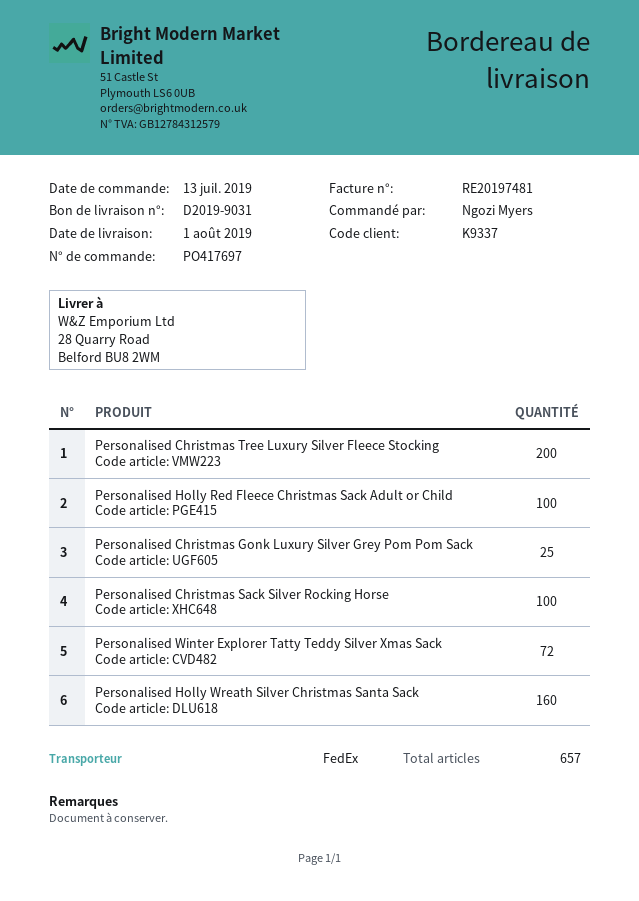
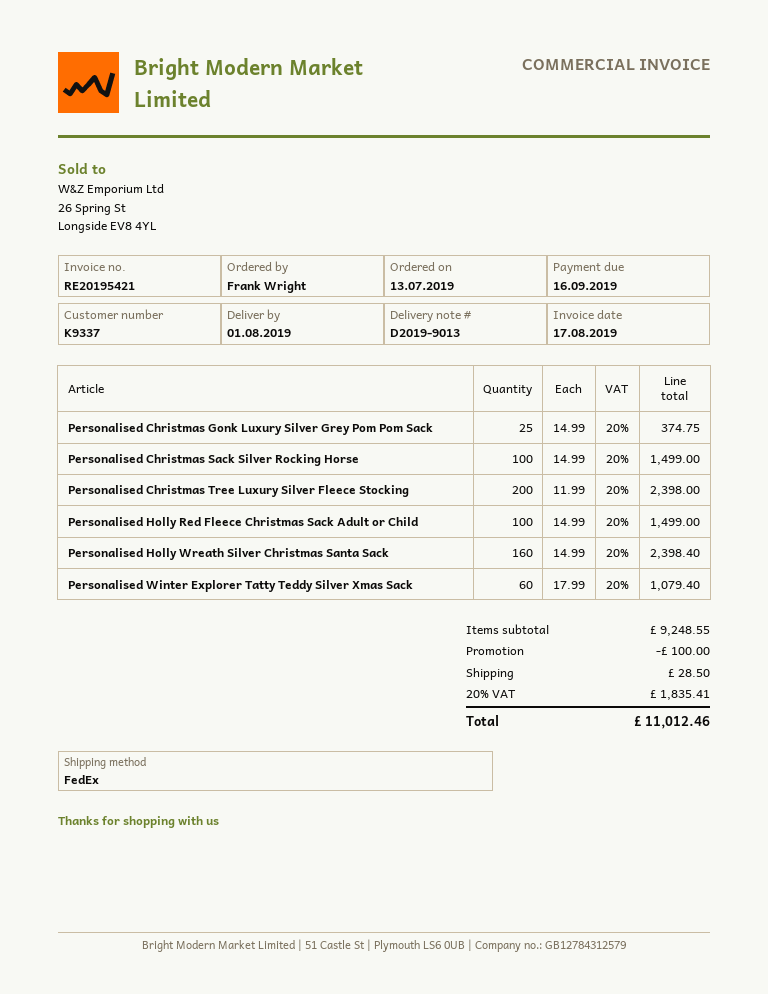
delivery note number: D2019-9031 -> D2019-9013
invoice number: RE20197481 -> RE20195421
ordered by: Ngozi Myers -> Frank Wright
Personalised Winter Explorer Tatty Teddy Silver Xmas Sack: 72 -> 60

